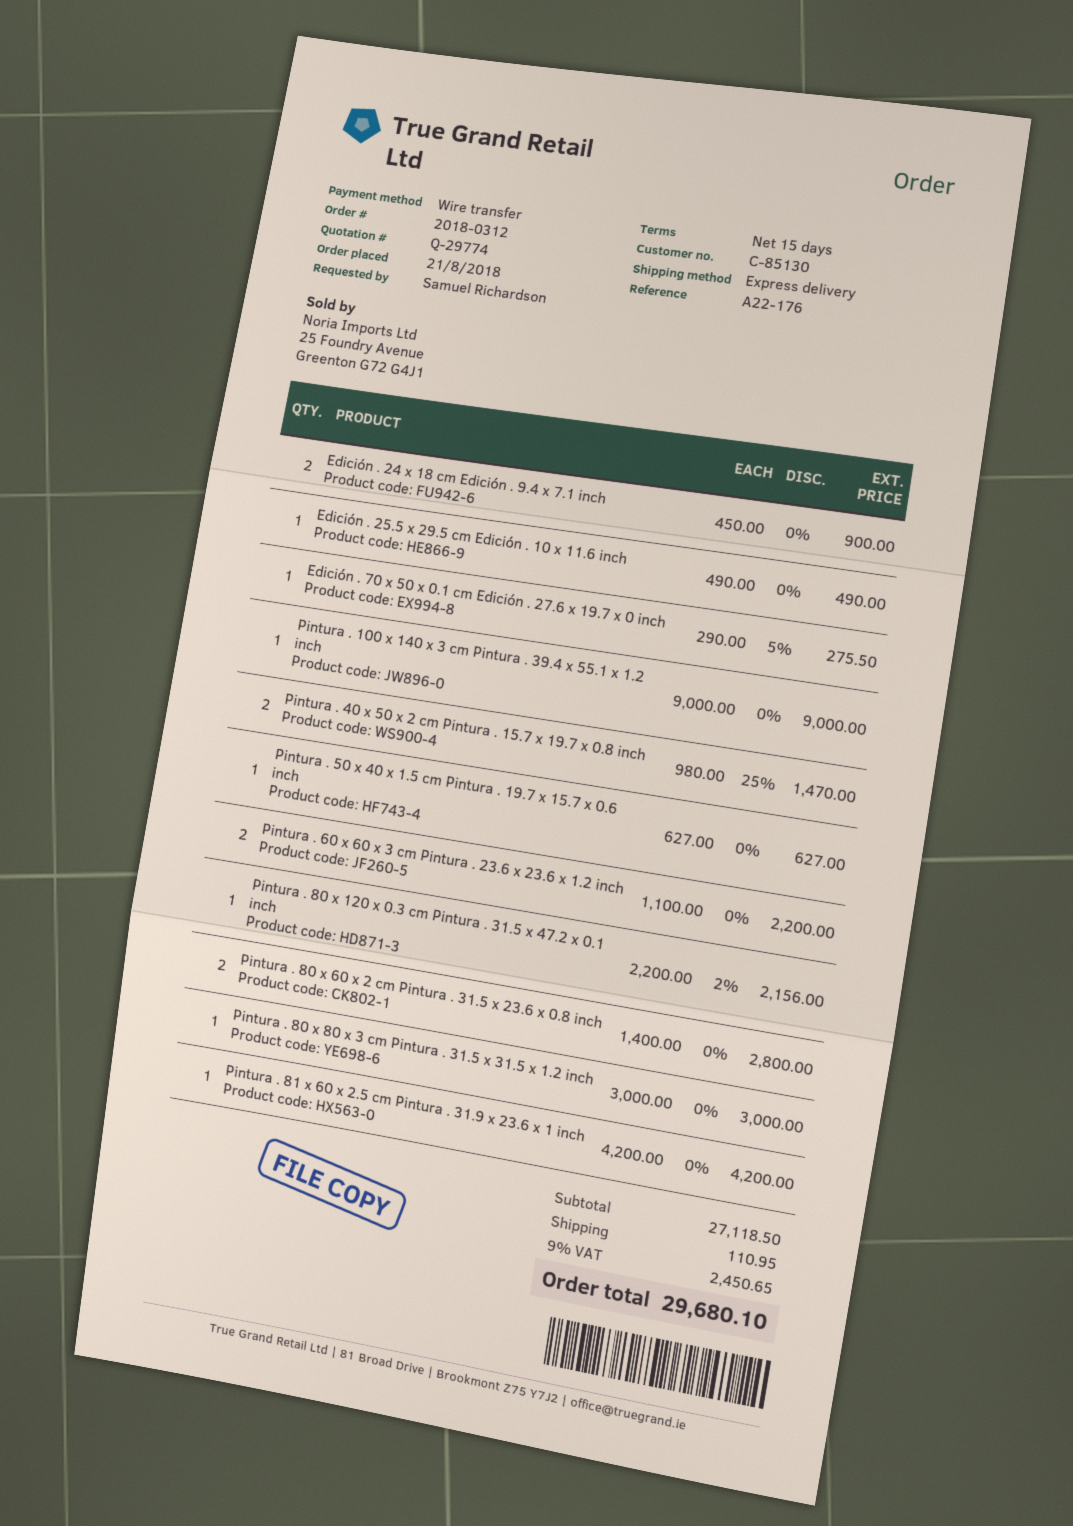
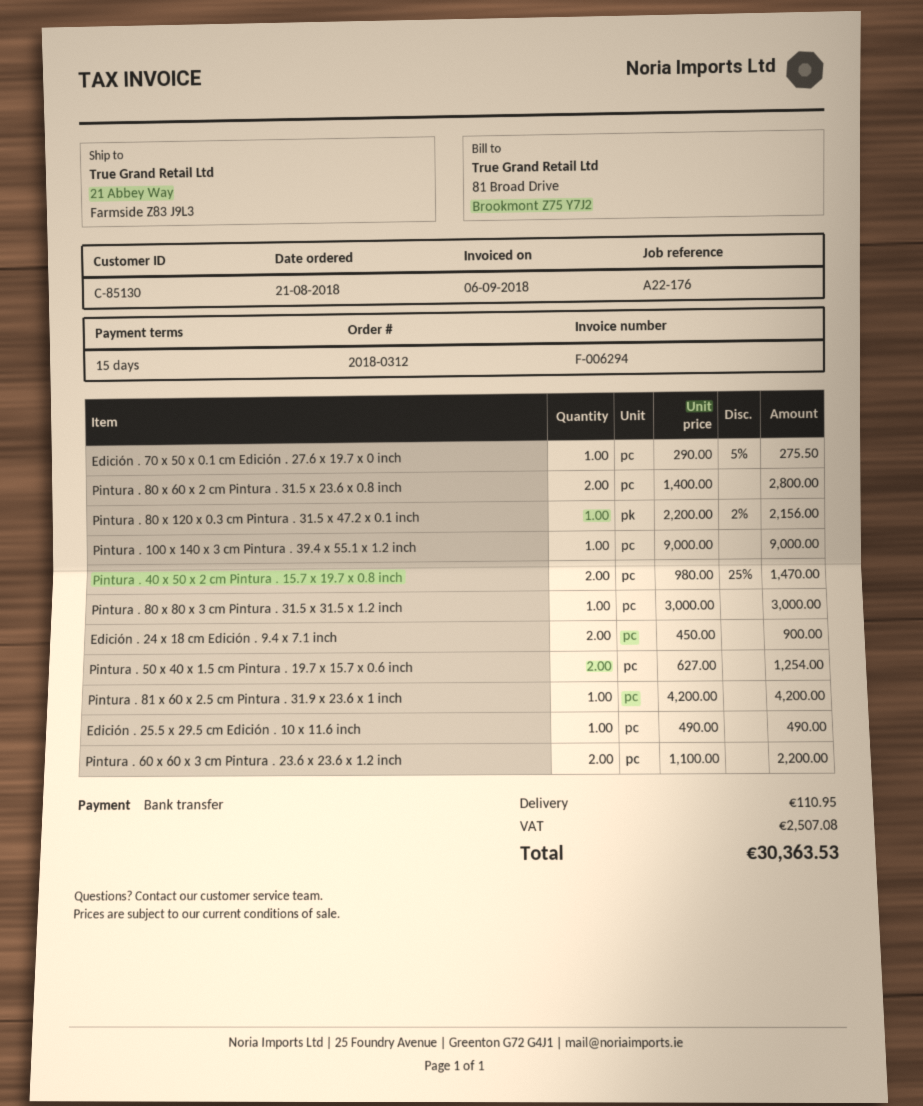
Pintura . 50 x 40 x 1.5 cm Pintura . 19.7 x 15.7 x 0.6 inch: 1 x 627.00 = 627.00 -> 2 x 627.00 = 1254.00
tax: 2450.65 -> 2507.08
total: 29680.10 -> 30363.53

